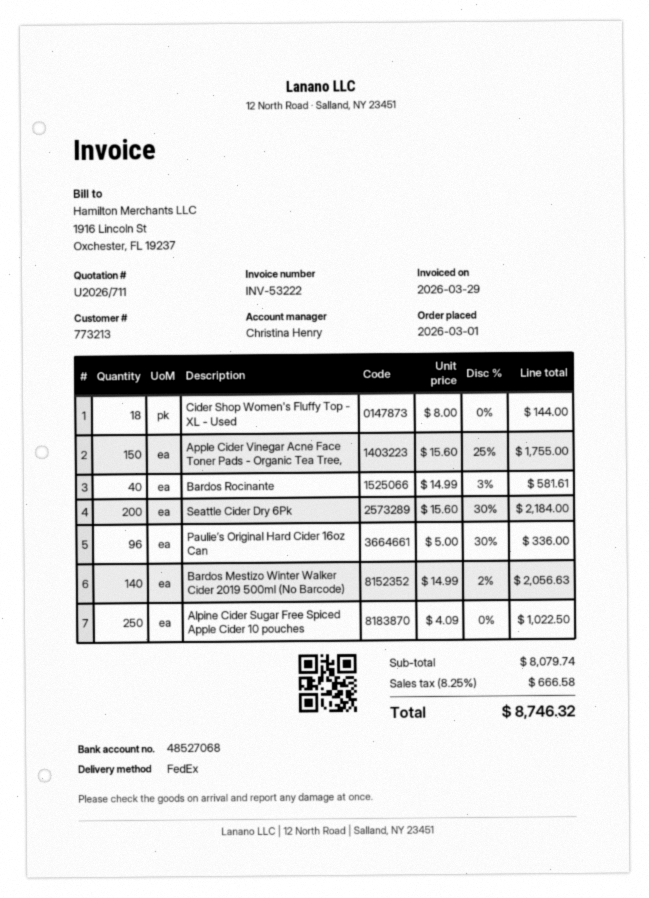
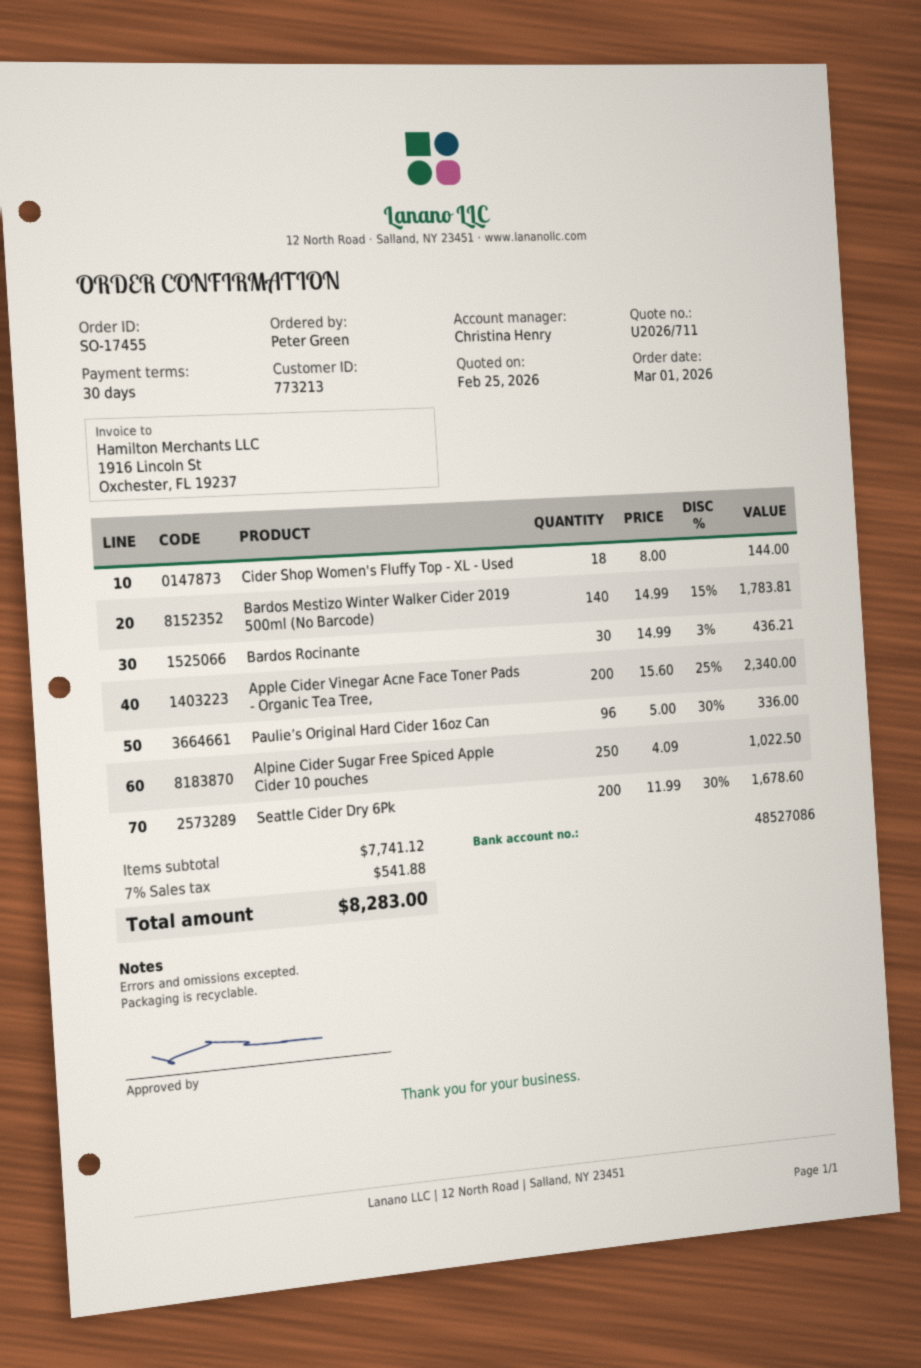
bank account: 48527068 -> 48527086
Apple Cider Vinegar Acne Face Toner Pads - Organic Tea Tree,: 150 x 15.60 - 25% = 1755.00 -> 200 x 15.60 - 25% = 2340.00
Bardos Rocinante: 40 x 14.99 - 3% = 581.61 -> 30 x 14.99 - 3% = 436.21
Seattle Cider Dry 6Pk: 200 x 15.60 - 30% = 2184.00 -> 200 x 11.99 - 30% = 1678.60
Bardos Mestizo Winter Walker Cider 2019 500ml (No Barcode): 140 x 14.99 - 2% = 2056.63 -> 140 x 14.99 - 15% = 1783.81
subtotal: 8079.74 -> 7741.12
tax: 8.25% = 666.58 -> 7% = 541.88
total: 8746.32 -> 8283.00

